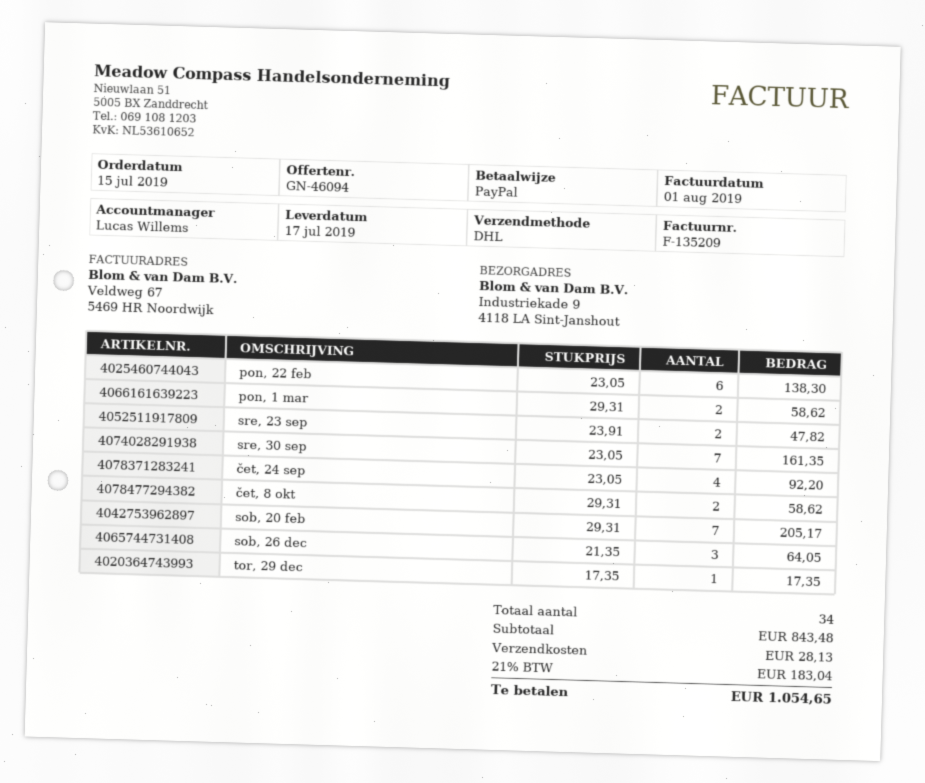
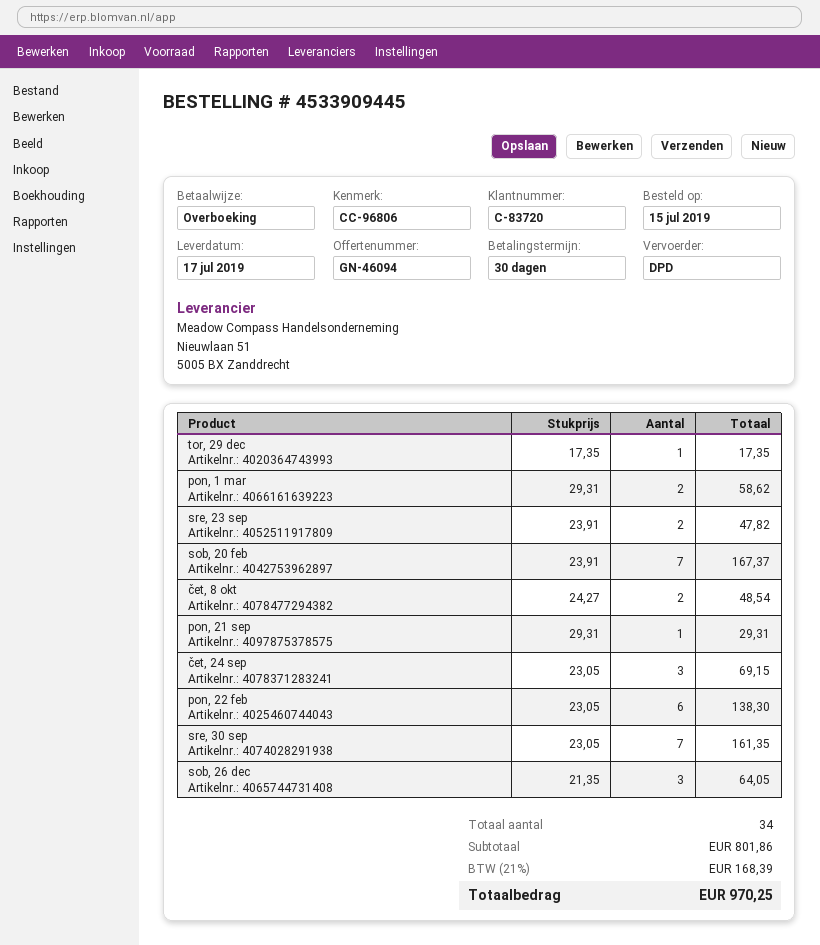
payment method: PayPal -> bank transfer
shipping method: DHL -> DPD
čet, 24 sep: 4 x 23.05 = 92.20 -> 3 x 23.05 = 69.15
čet, 8 okt: 2 x 29.31 = 58.62 -> 2 x 24.27 = 48.54
sob, 20 feb: 7 x 29.31 = 205.17 -> 7 x 23.91 = 167.37
pon, 21 sep: none -> 1 x 29.31 = 29.31
subtotal: 843.48 -> 801.86
shipping: 28.13 -> none
tax: 21% = 183.04 -> 21% = 168.39
total: 1054.65 -> 970.25

